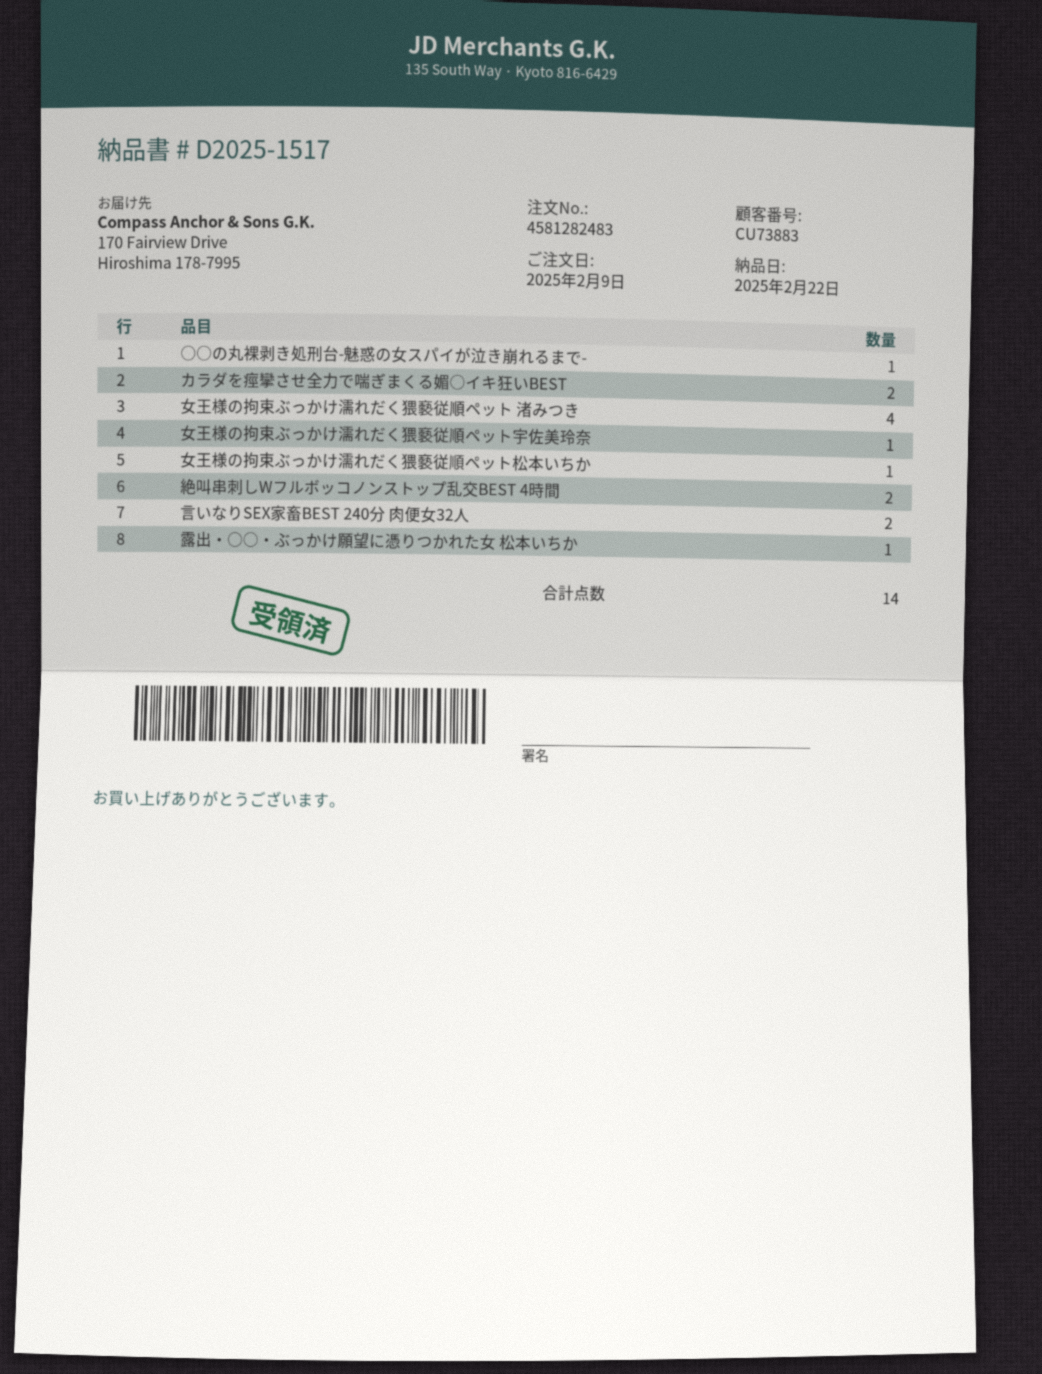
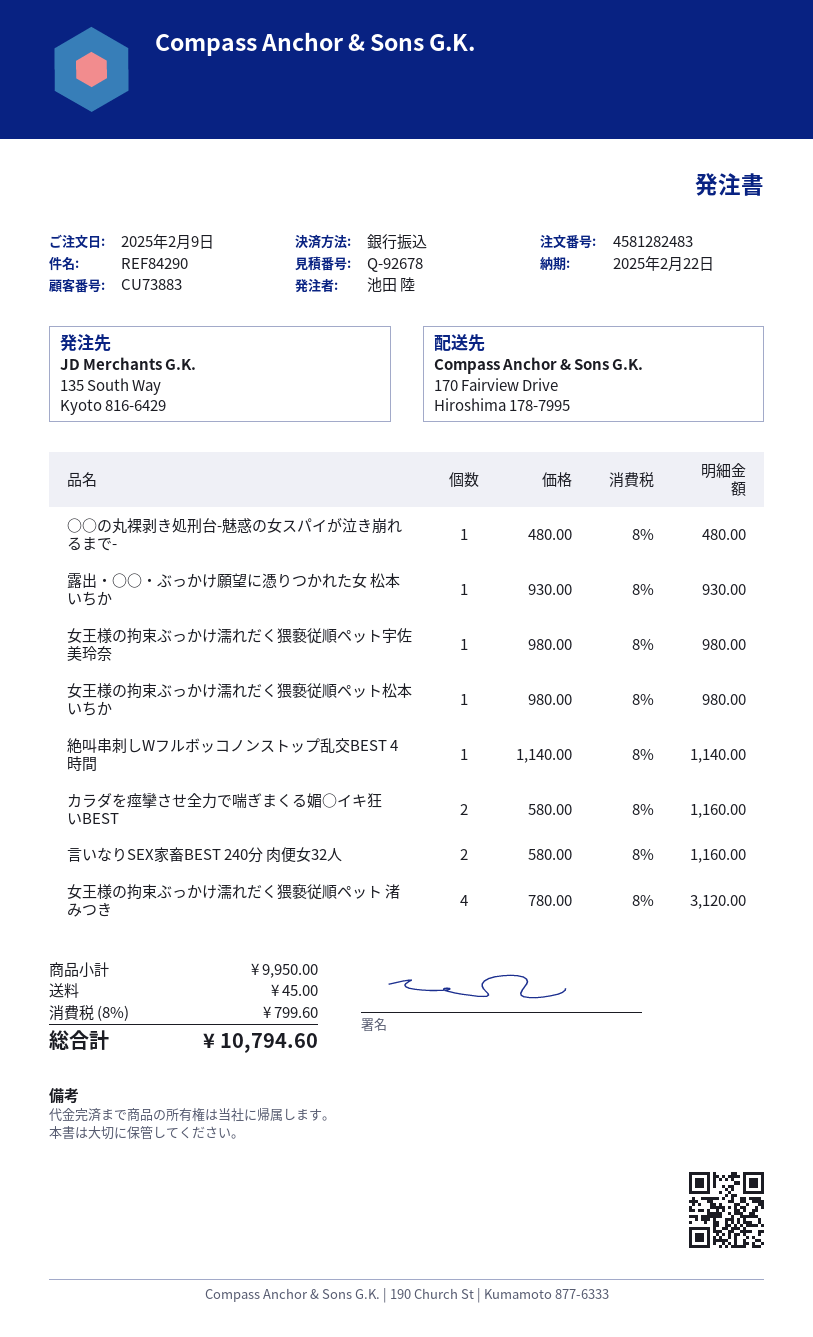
絶叫串刺しWフルボッコノンストップ乱交BEST 4時間: 2 -> 1

